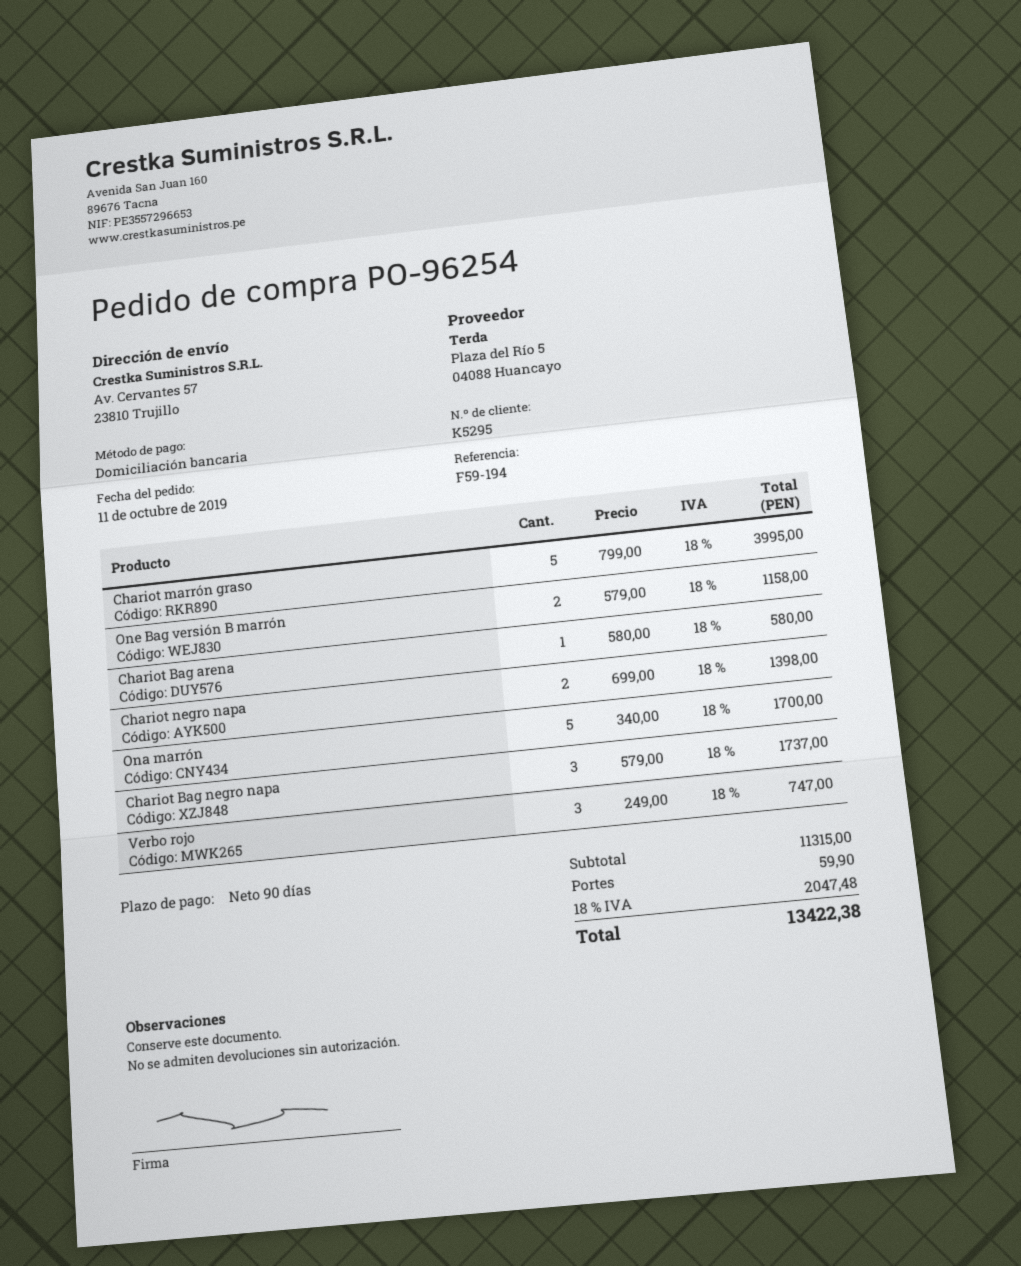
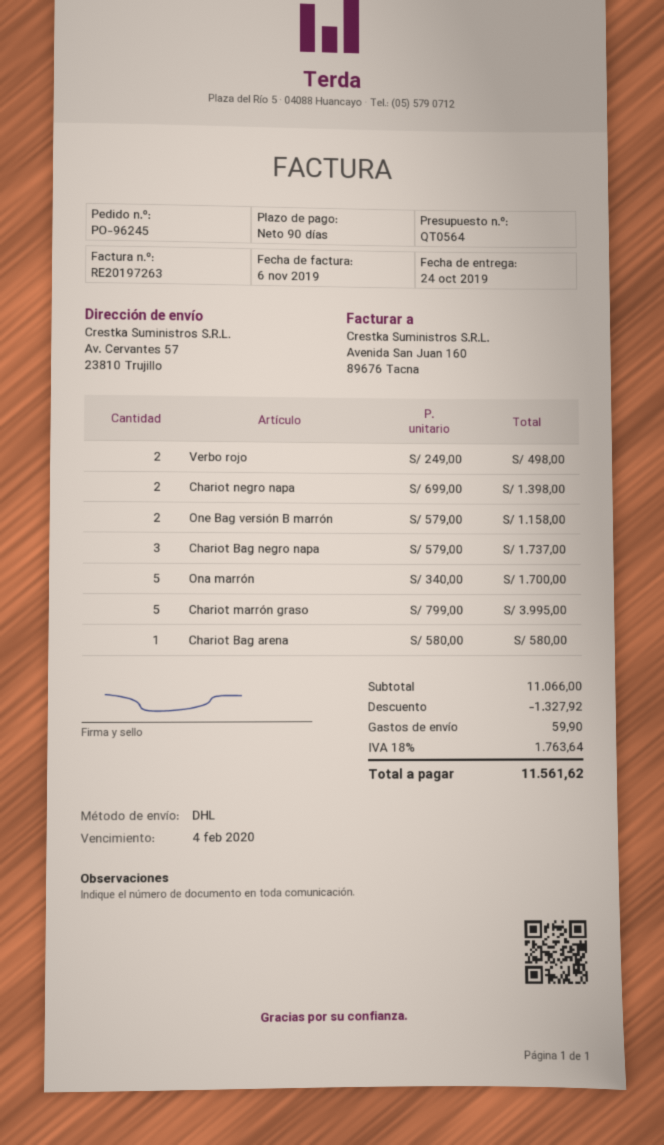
order number: PO-96254 -> PO-96245
Verbo rojo: 3 x 249.00 = 747.00 -> 2 x 249.00 = 498.00
subtotal: 11315.00 -> 11066.00
discount: none -> 1327.92
tax: 18% = 2047.48 -> 18% = 1763.64
total: 13422.38 -> 11561.62

